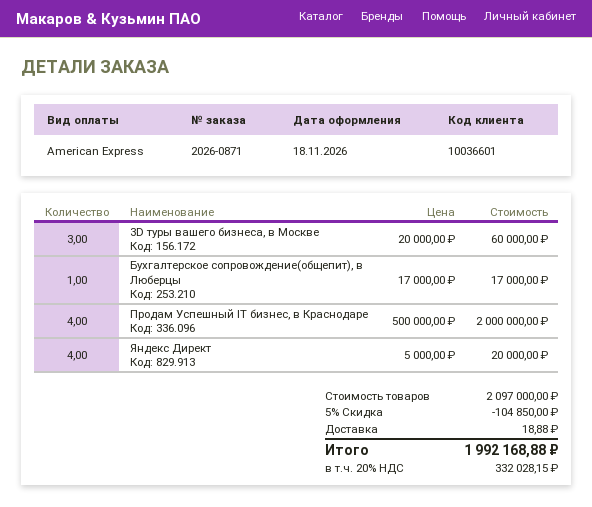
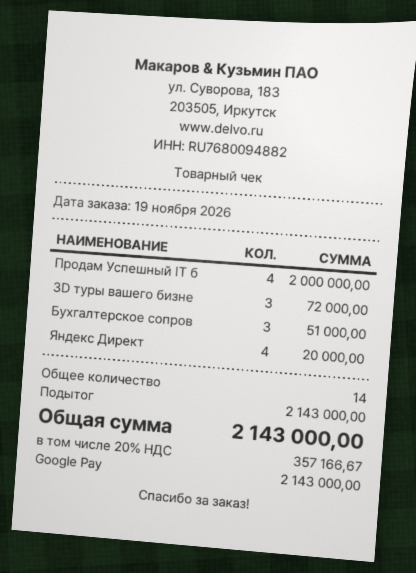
order date: 2026-11-18 -> 2026-11-19
payment method: American Express -> Google Pay
3D туры вашего бизнеса, в Москве: 3 for 60000.00 -> 3 for 72000.00
Бухгалтерское сопровождение(общепит), в Люберцы: 1 for 17000.00 -> 3 for 51000.00
subtotal: 2097000.00 -> 2143000.00
discount: 5% = 104850.00 -> none
shipping: 18.88 -> none
tax: 20% = 332028.15 -> 20% = 357166.67
total: 1992168.88 -> 2143000.00

